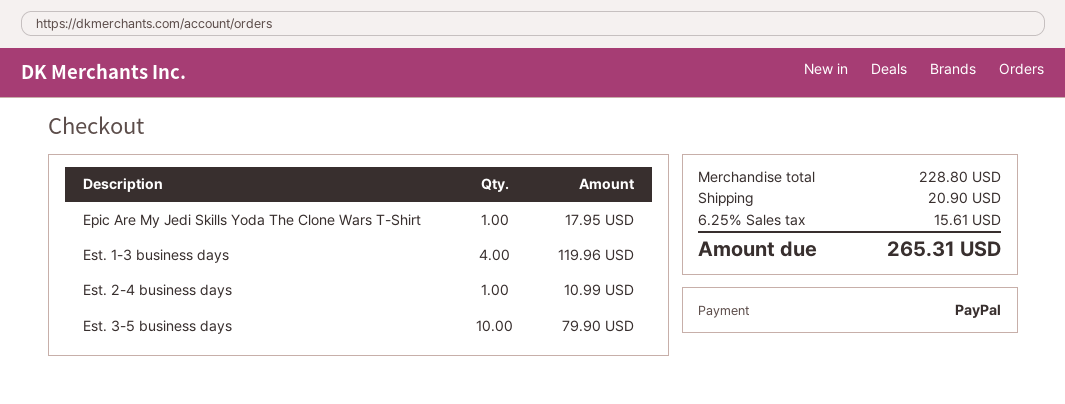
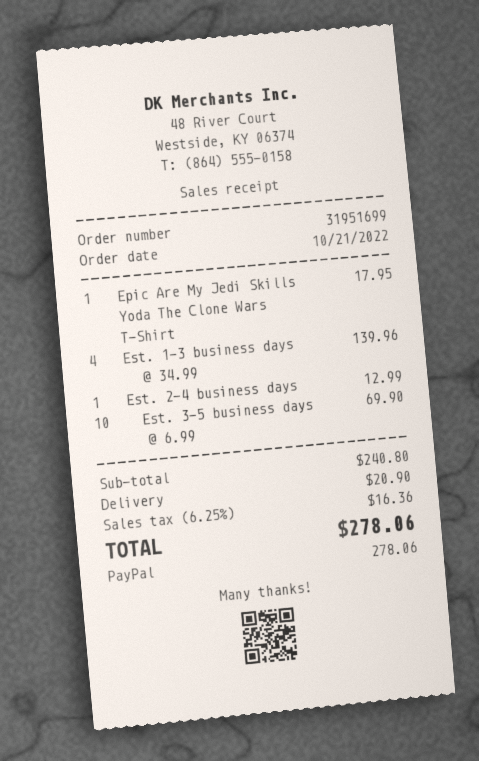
Est. 1-3 business days: 4 for 119.96 -> 4 for 139.96
Est. 2-4 business days: 1 for 10.99 -> 1 for 12.99
Est. 3-5 business days: 10 for 79.90 -> 10 for 69.90
subtotal: 228.80 -> 240.80
tax: 6.25% = 15.61 -> 6.25% = 16.36
total: 265.31 -> 278.06

